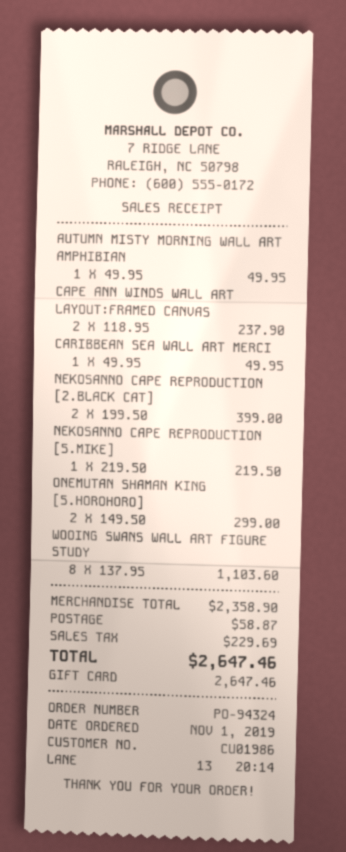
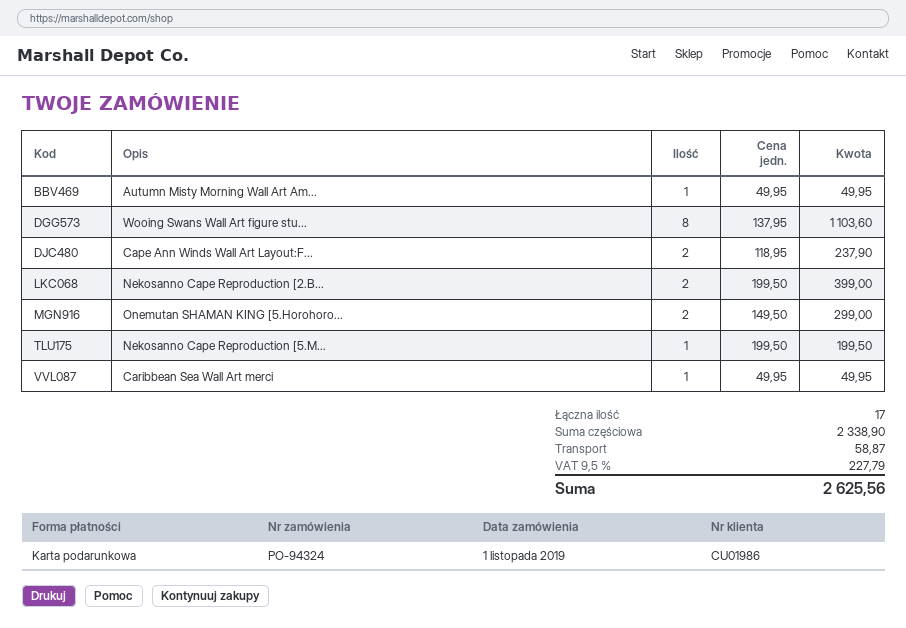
NEKOSANNO CAPE REPRODUCTION [5.MIKE]: 1 x 219.50 = 219.50 -> 1 x 199.50 = 199.50
subtotal: 2358.90 -> 2338.90
tax: 229.69 -> 227.79
total: 2647.46 -> 2625.56

